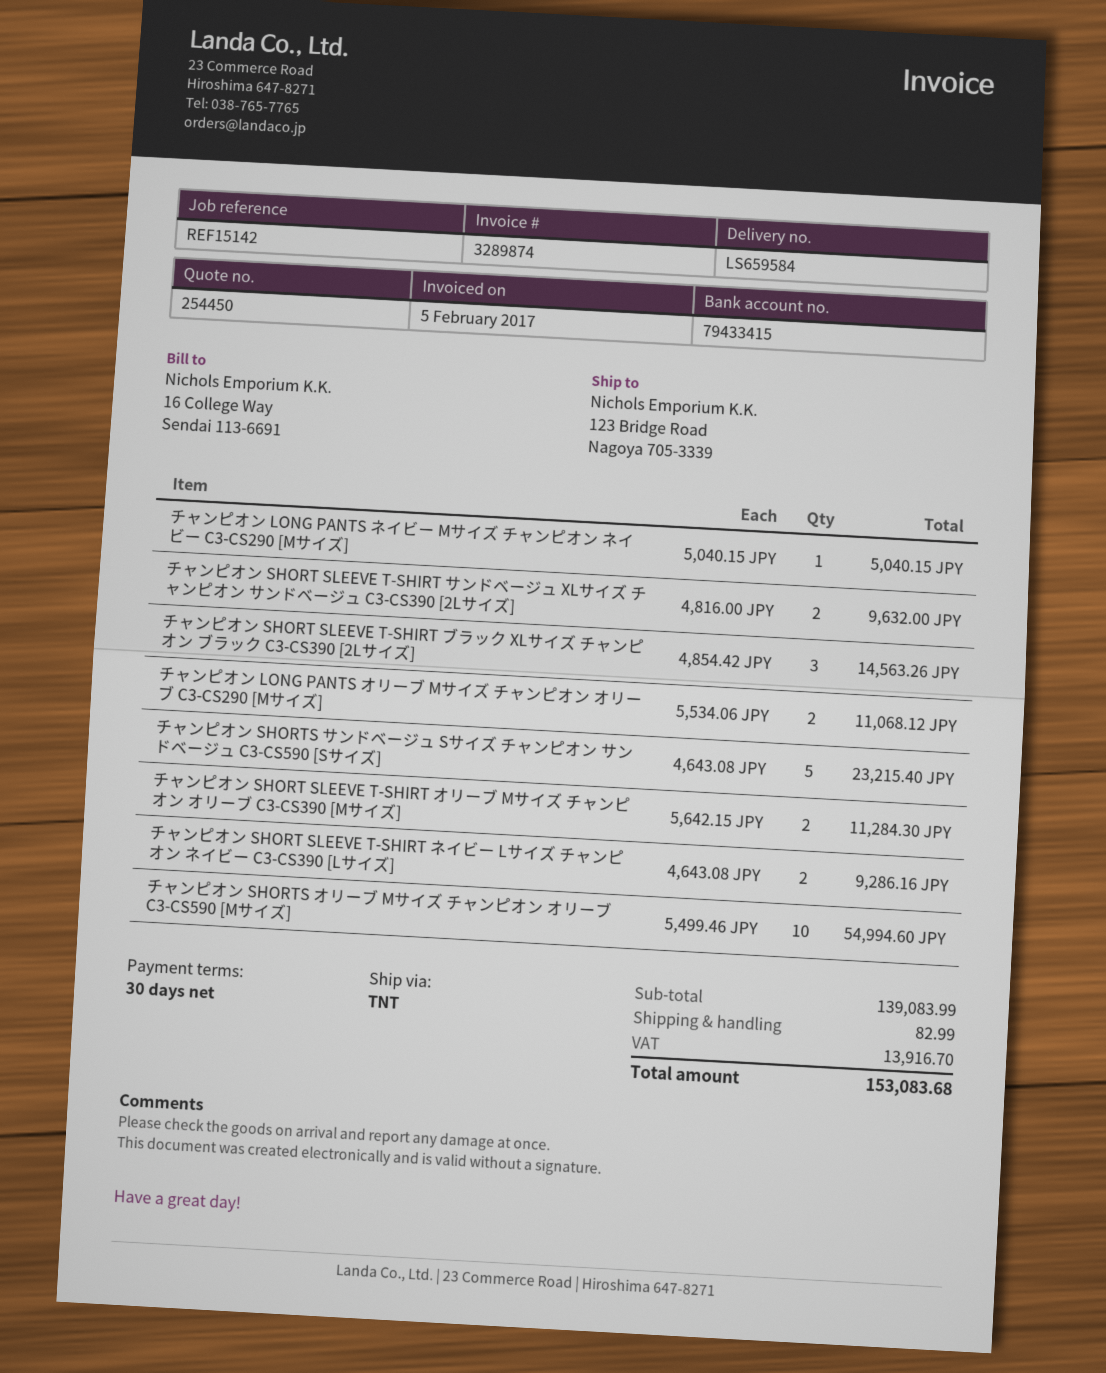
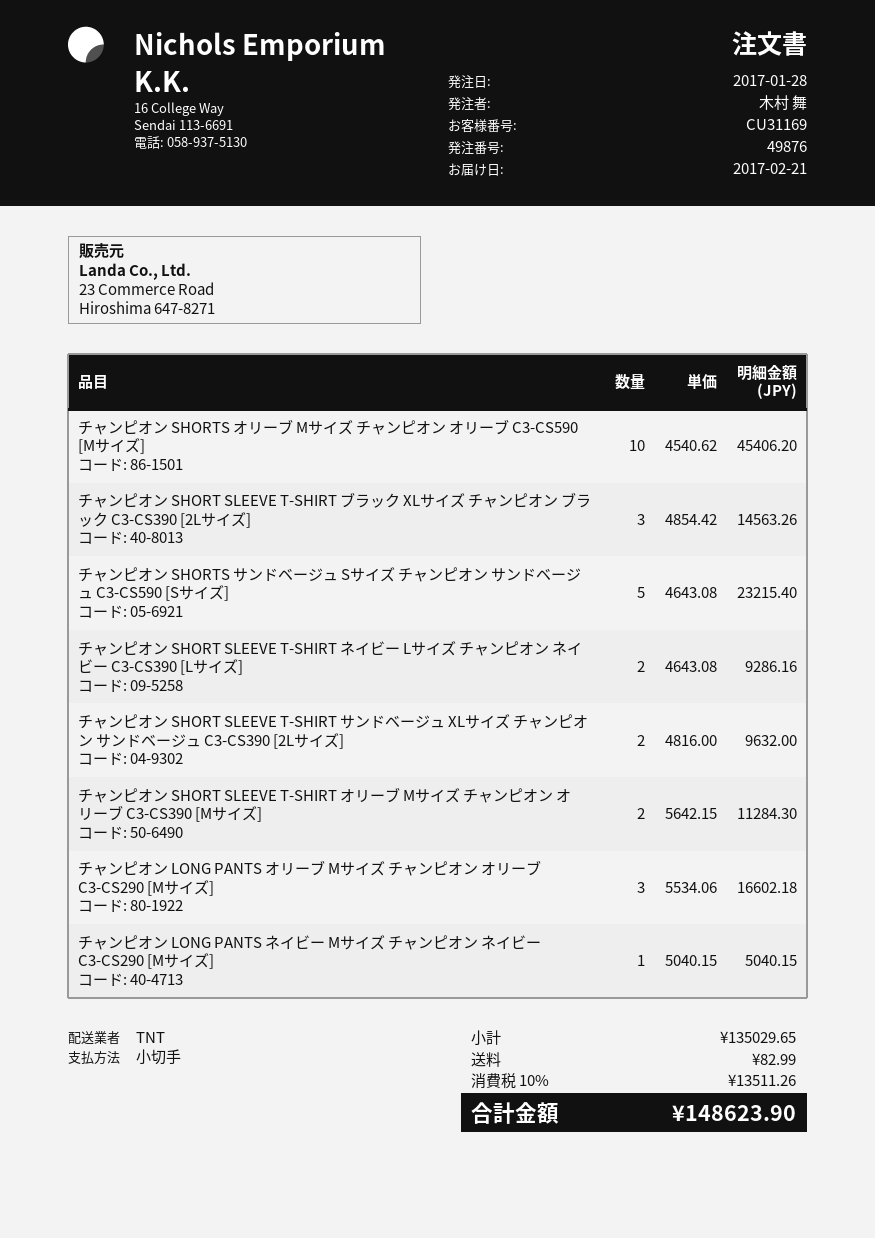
チャンピオン LONG PANTS オリーブ Mサイズ チャンピオン オリーブ C3-CS290 [Mサイズ]: 2 x 5534.06 = 11068.12 -> 3 x 5534.06 = 16602.18
チャンピオン SHORTS オリーブ Mサイズ チャンピオン オリーブ C3-CS590 [Mサイズ]: 10 x 5499.46 = 54994.60 -> 10 x 4540.62 = 45406.20
subtotal: 139083.99 -> 135029.65
tax: 13916.70 -> 13511.26
total: 153083.68 -> 148623.90

